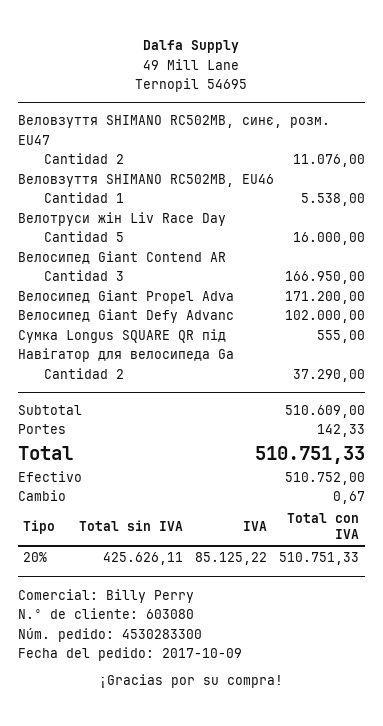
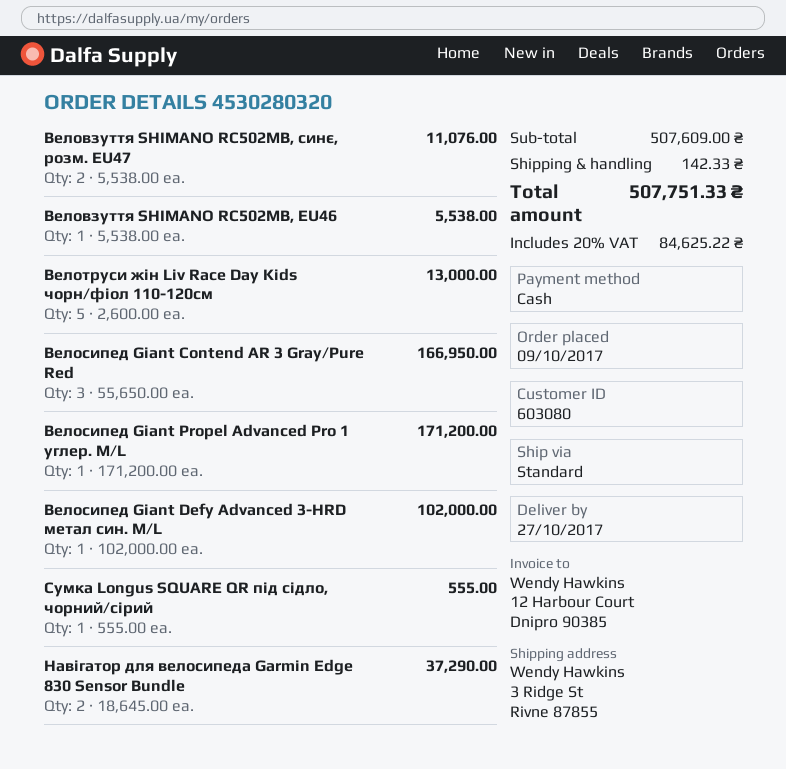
order number: 4530283300 -> 4530280320
Велотруси жін Liv Race Day: 5 for 16000.00 -> 5 for 13000.00
subtotal: 510609.00 -> 507609.00
tax: 20% = 85125.22 -> 20% = 84625.22
total: 510751.33 -> 507751.33

